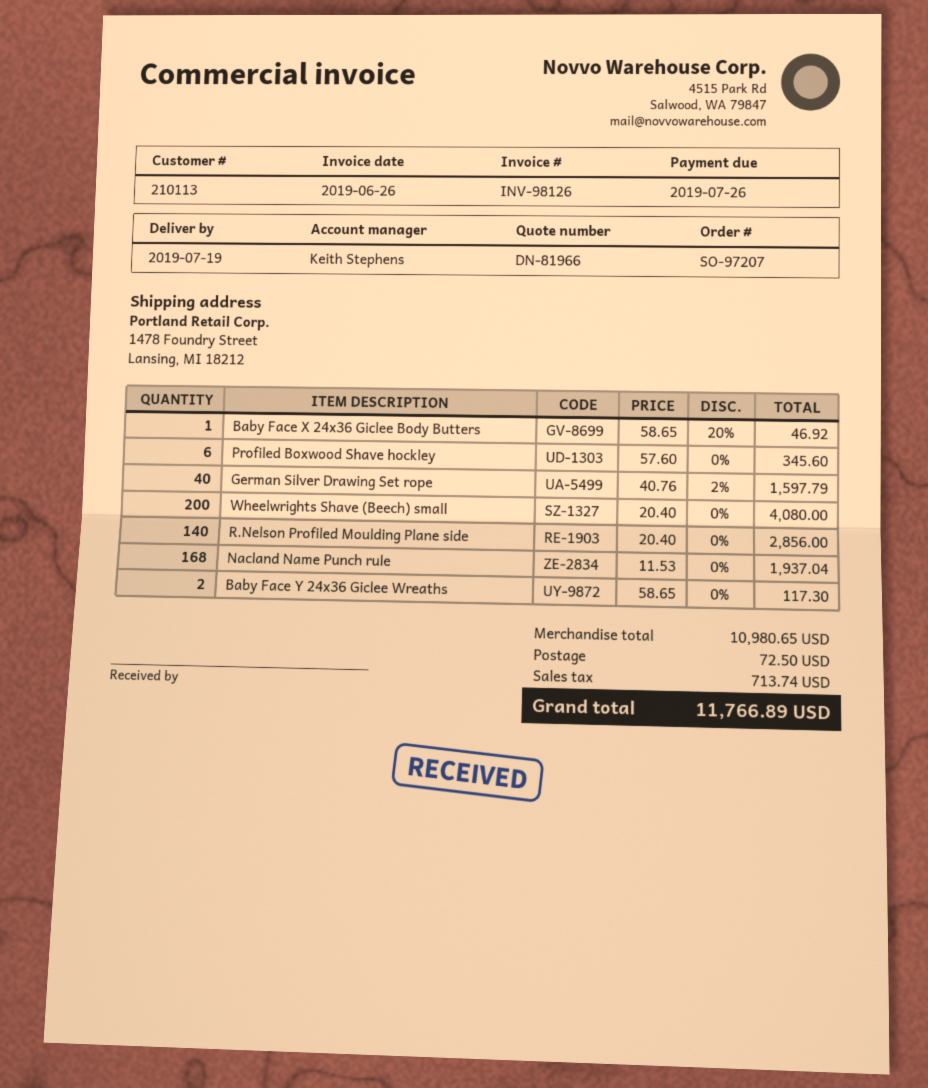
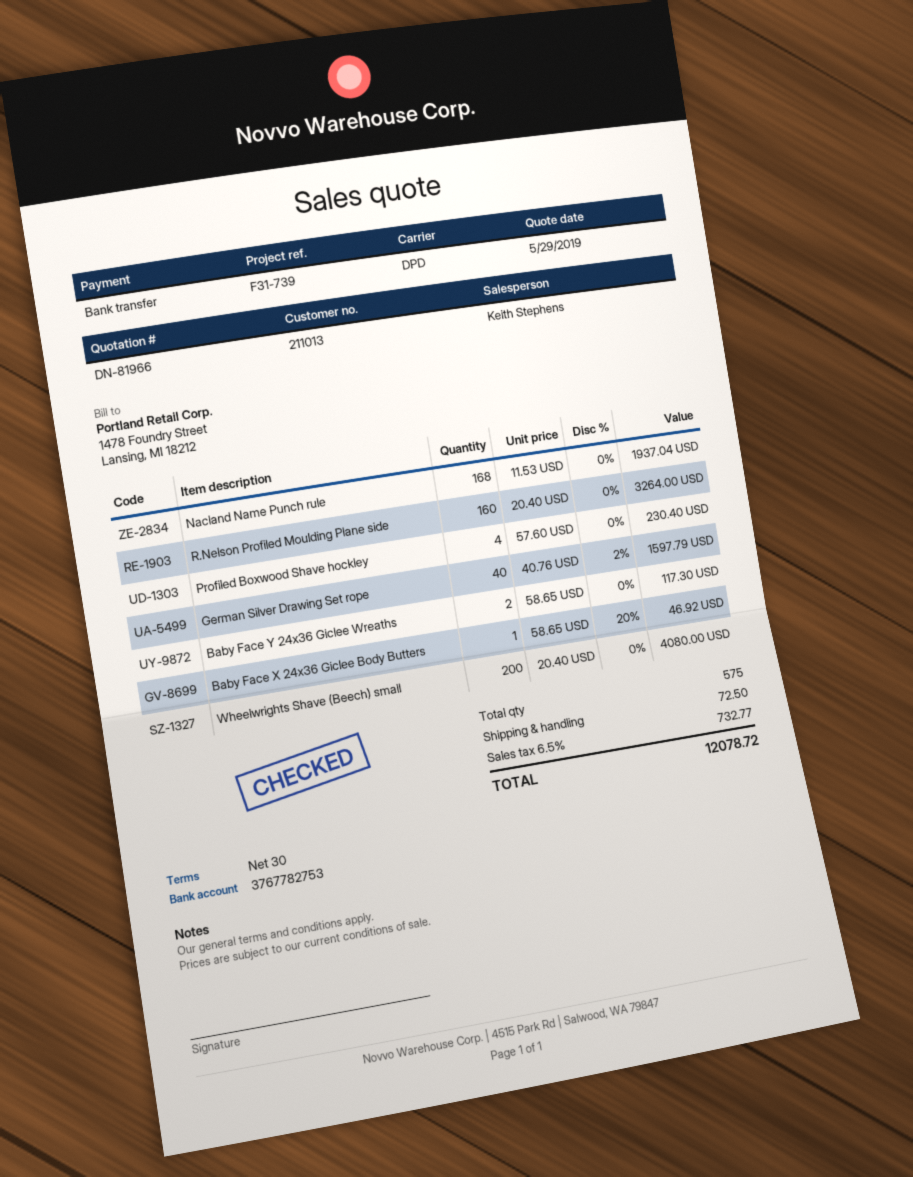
customer number: 210113 -> 211013
Profiled Boxwood Shave hockley: 6 x 57.60 = 345.60 -> 4 x 57.60 = 230.40
R.Nelson Profiled Moulding Plane side: 140 x 20.40 = 2856.00 -> 160 x 20.40 = 3264.00
tax: 713.74 -> 732.77
total: 11766.89 -> 12078.72

